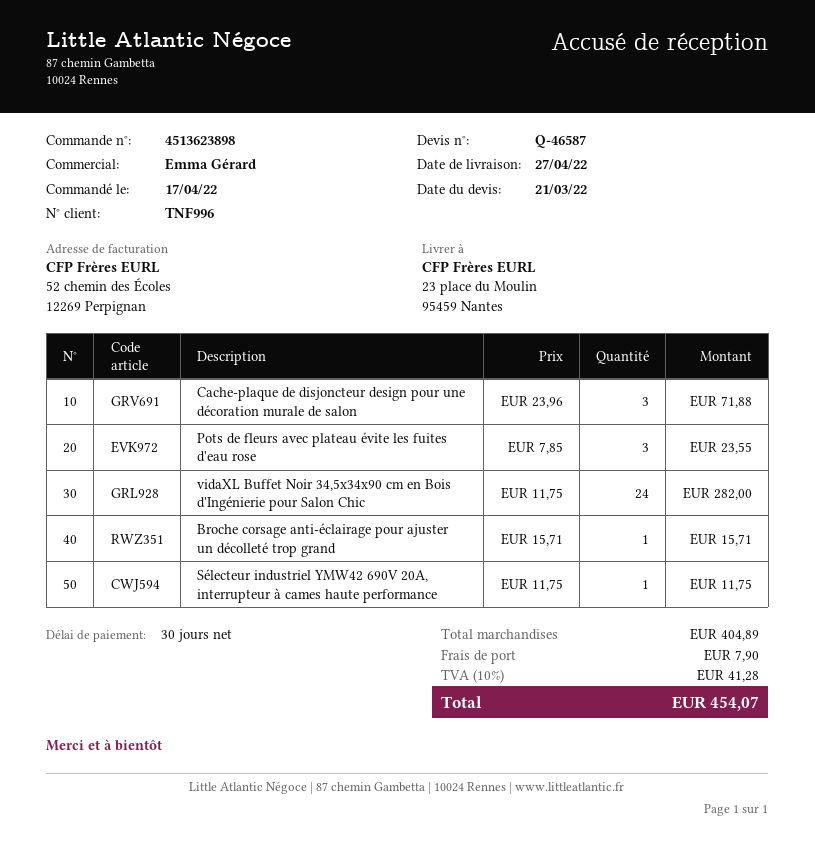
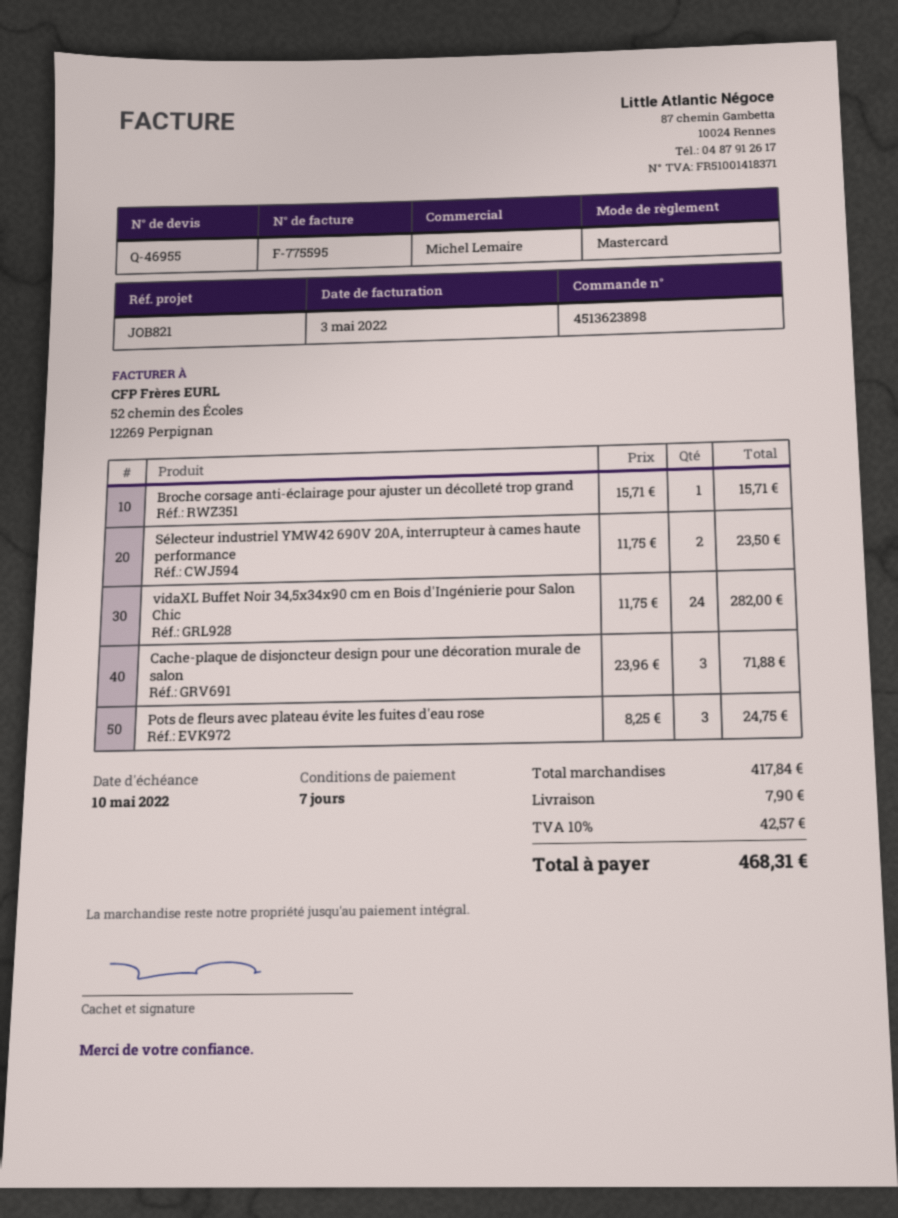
quote number: Q-46587 -> Q-46955
payment terms: 30 days -> 7 days
sales rep: Emma Gérard -> Michel Lemaire
Pots de fleurs avec plateau évite les fuites d'eau rose: 3 x 7.85 = 23.55 -> 3 x 8.25 = 24.75
Sélecteur industriel YMW42 690V 20A, interrupteur à cames haute performance: 1 x 11.75 = 11.75 -> 2 x 11.75 = 23.50
subtotal: 404.89 -> 417.84
tax: 10% = 41.28 -> 10% = 42.57
total: 454.07 -> 468.31

